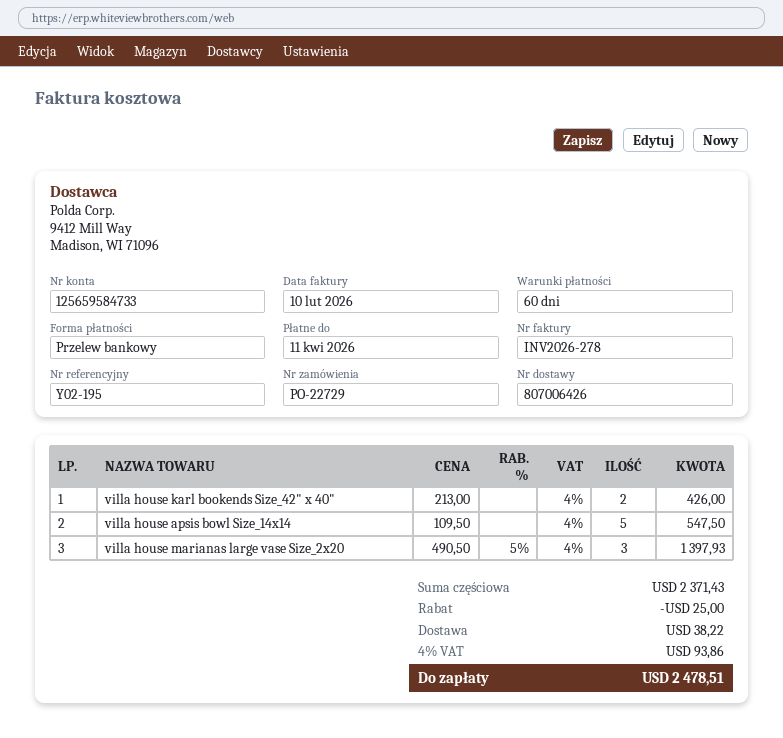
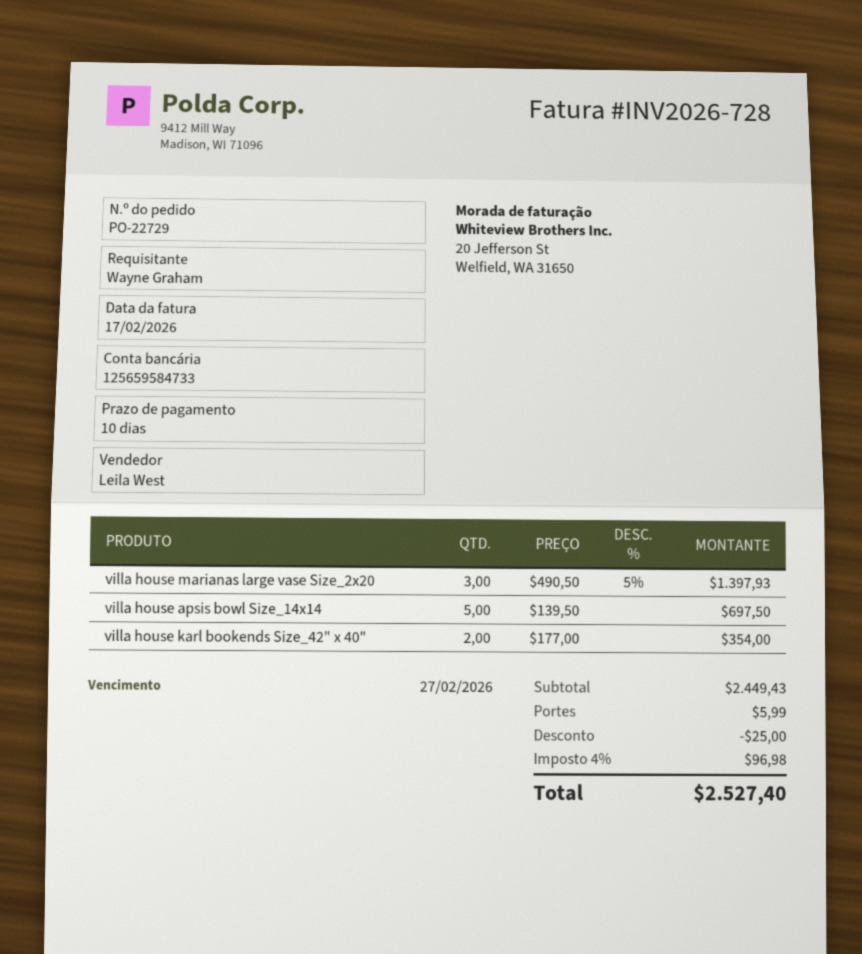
invoice number: INV2026-278 -> INV2026-728
invoice date: 2026-02-10 -> 2026-02-17
payment terms: 60 days -> 10 days
due date: 2026-04-11 -> 2026-02-27
villa house karl bookends Size_42" x 40": 2 x 213.00 = 426.00 -> 2 x 177.00 = 354.00
villa house apsis bowl Size_14x14: 5 x 109.50 = 547.50 -> 5 x 139.50 = 697.50
subtotal: 2371.43 -> 2449.43
shipping: 38.22 -> 5.99
tax: 4% = 93.86 -> 4% = 96.98
total: 2478.51 -> 2527.40

